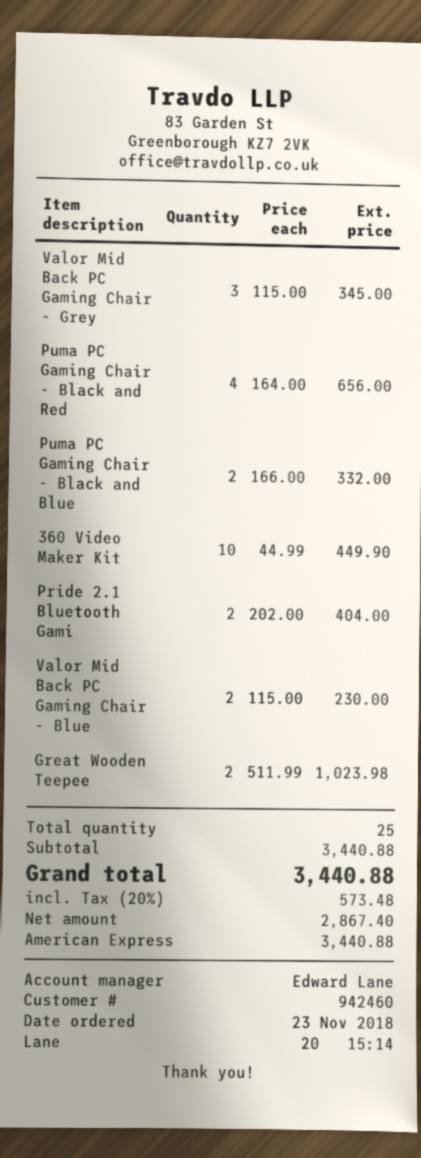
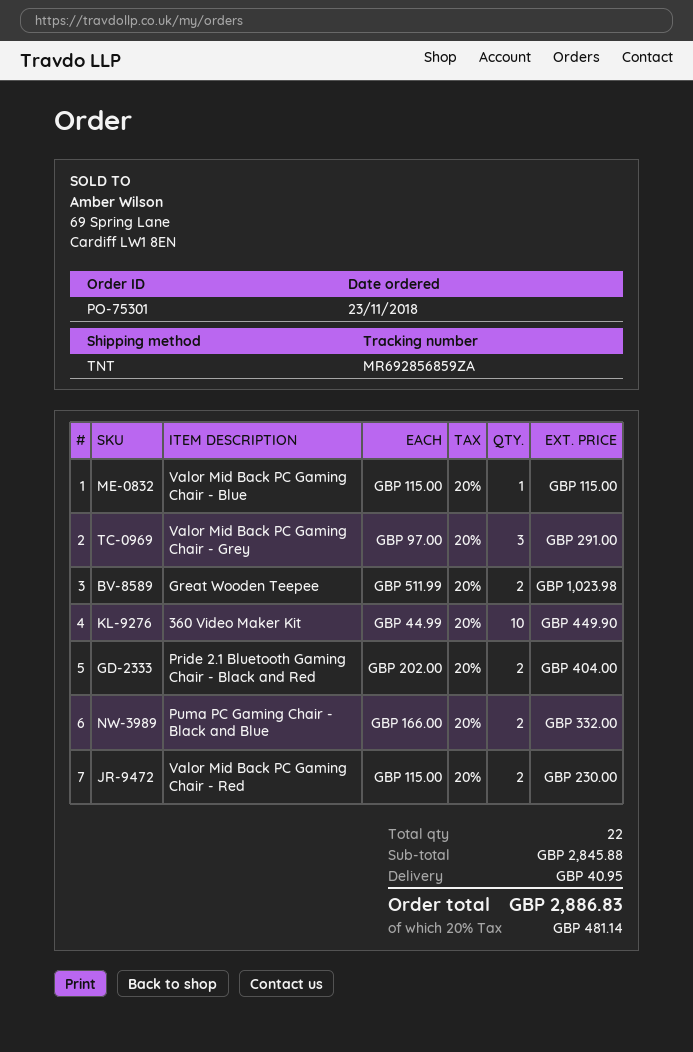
Valor Mid Back PC Gaming Chair - Grey: 3 x 115.00 = 345.00 -> 3 x 97.00 = 291.00
Puma PC Gaming Chair - Black and Red: 4 x 164.00 = 656.00 -> none
Valor Mid Back PC Gaming Chair - Blue: 2 x 115.00 = 230.00 -> 1 x 115.00 = 115.00
Valor Mid Back PC Gaming Chair - Red: none -> 2 x 115.00 = 230.00
total quantity: 25 -> 22
subtotal: 3440.88 -> 2845.88
shipping: none -> 40.95
tax: 20% = 573.48 -> 20% = 481.14
total: 3440.88 -> 2886.83

